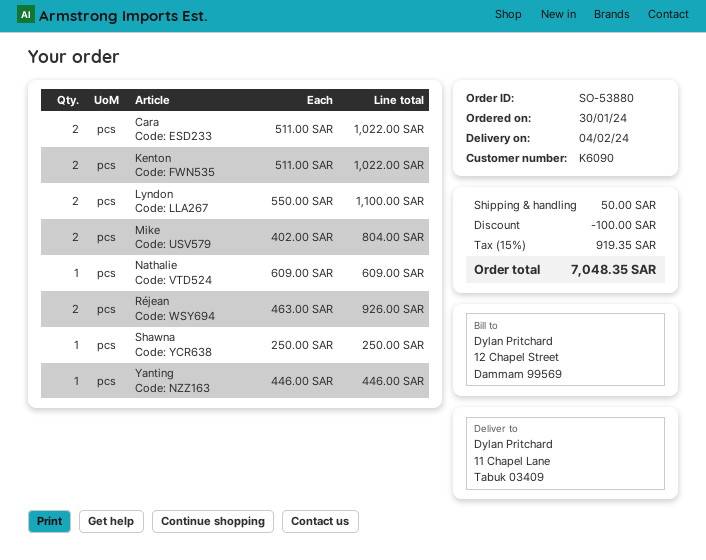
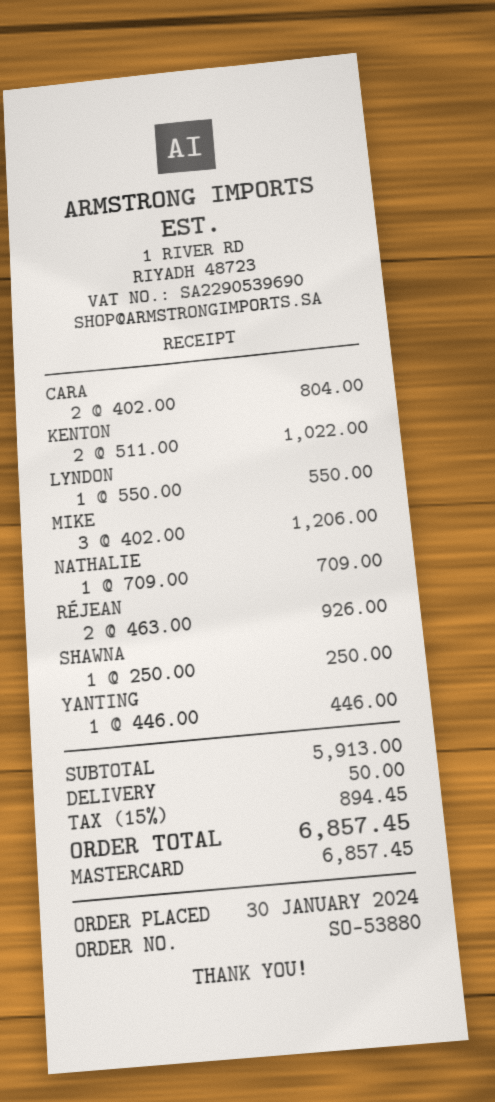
Cara: 2 x 511.00 = 1022.00 -> 2 x 402.00 = 804.00
Lyndon: 2 x 550.00 = 1100.00 -> 1 x 550.00 = 550.00
Mike: 2 x 402.00 = 804.00 -> 3 x 402.00 = 1206.00
Nathalie: 1 x 609.00 = 609.00 -> 1 x 709.00 = 709.00
discount: 100.00 -> none
tax: 15% = 919.35 -> 15% = 894.45
total: 7048.35 -> 6857.45

